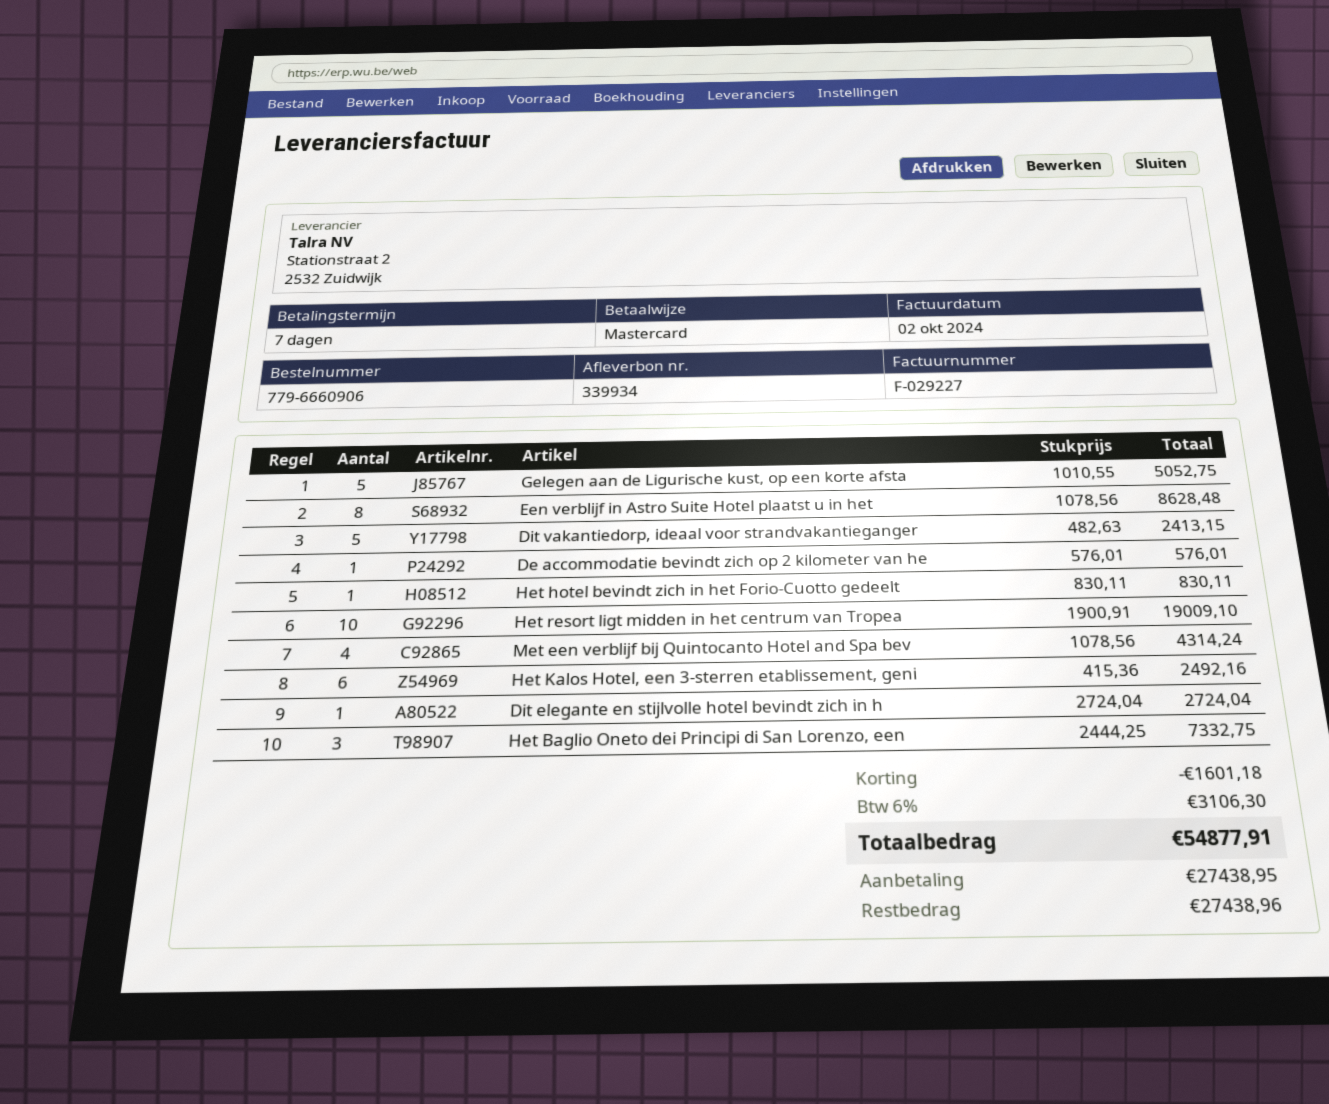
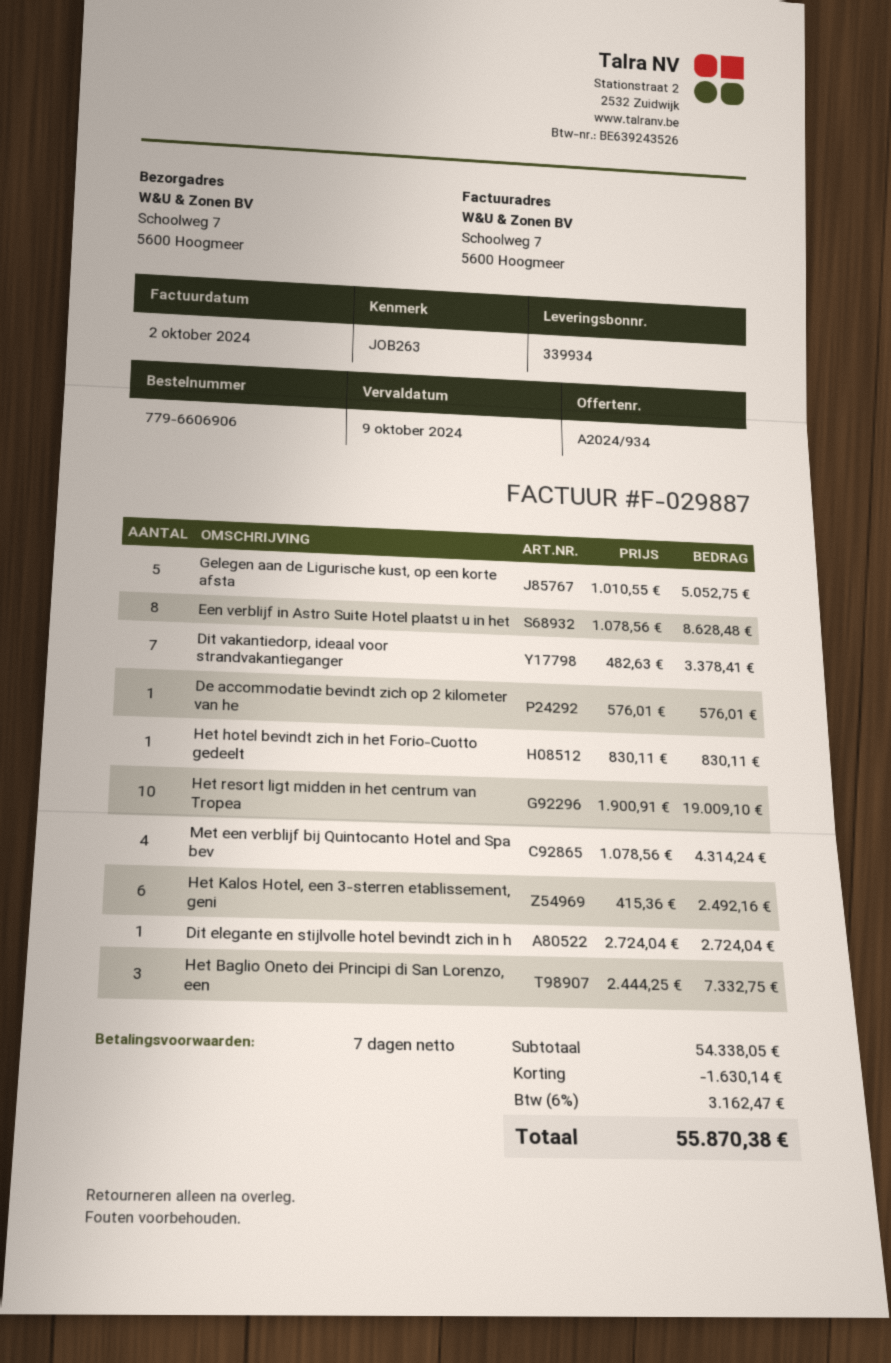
order number: 779-6660906 -> 779-6606906
invoice number: F-029227 -> F-029887
Dit vakantiedorp, ideaal voor strandvakantieganger: 5 x 482.63 = 2413.15 -> 7 x 482.63 = 3378.41
discount: 1601.18 -> 1630.14
tax: 6% = 3106.30 -> 6% = 3162.47
total: 54877.91 -> 55870.38

